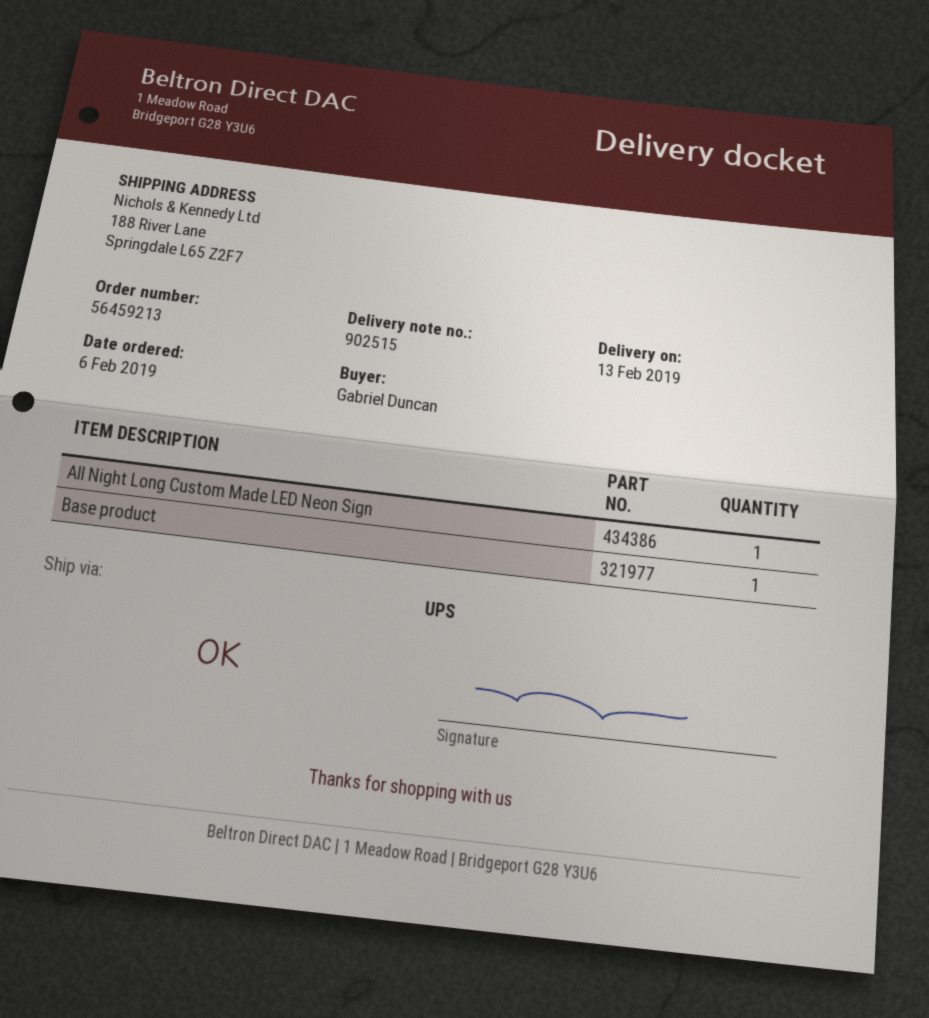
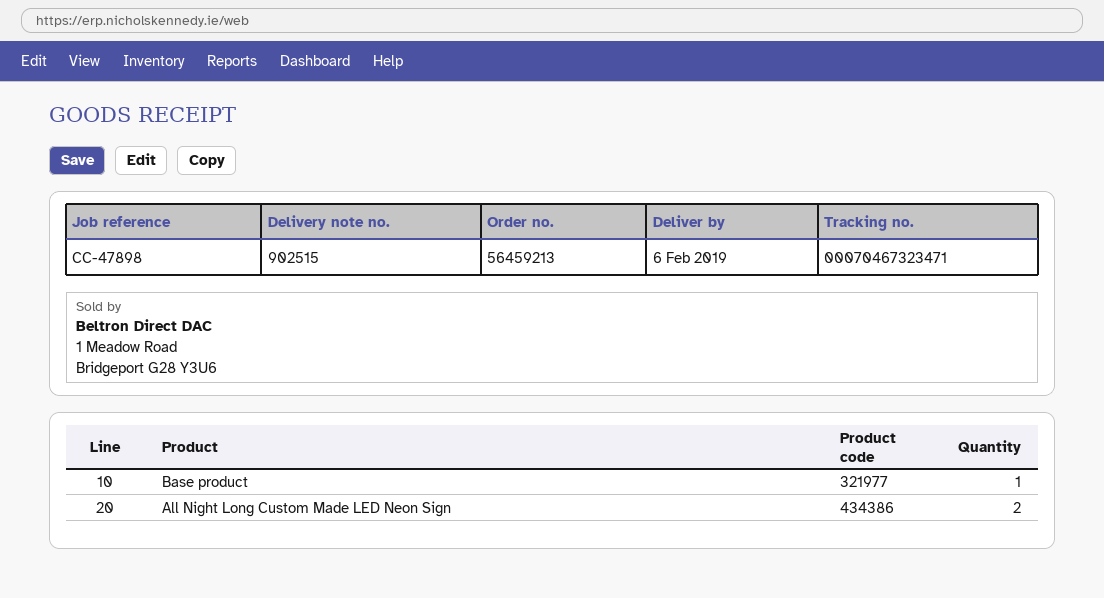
delivery date: 2019-02-13 -> 2019-02-06
All Night Long Custom Made LED Neon Sign: 1 -> 2

